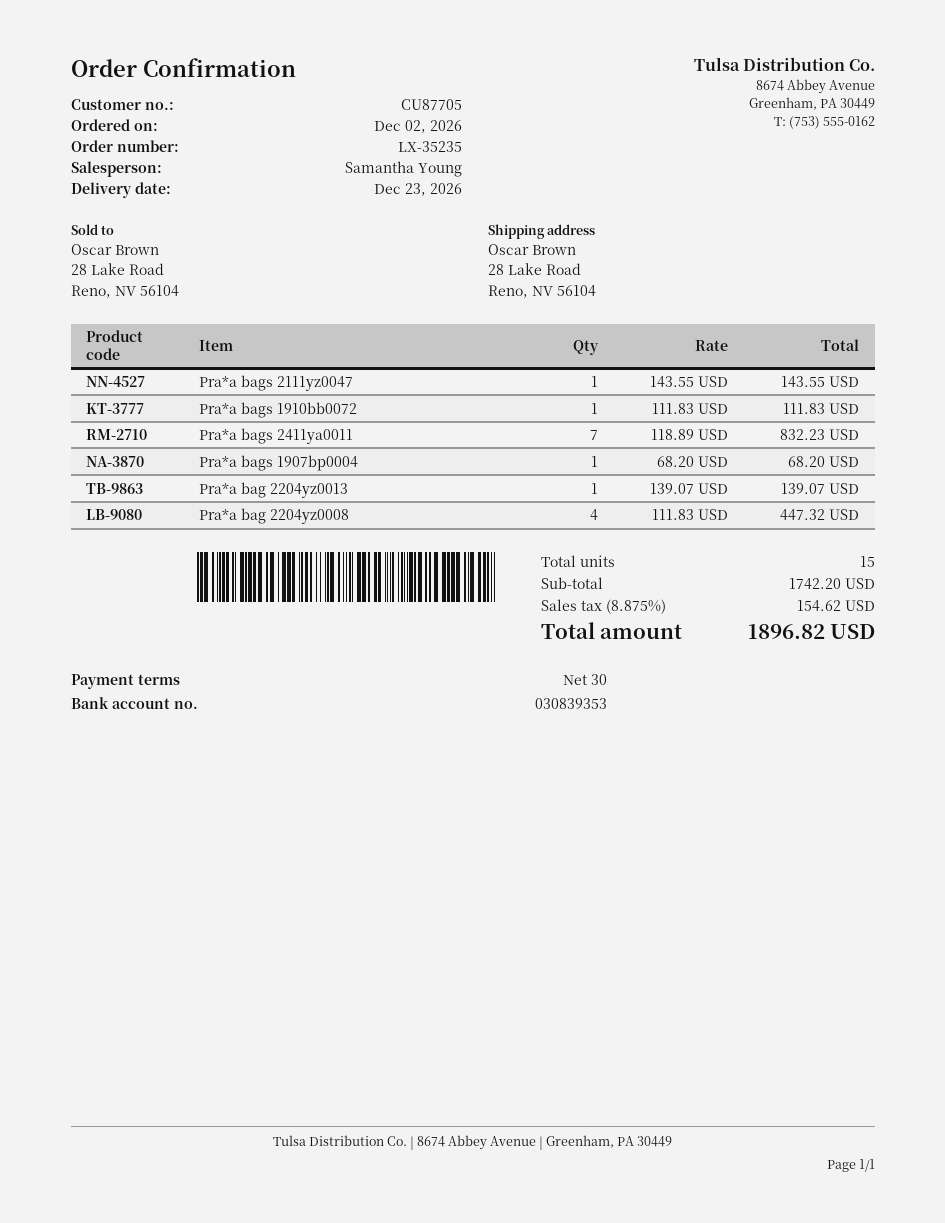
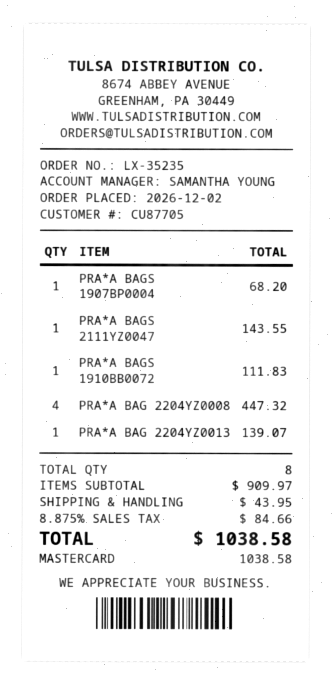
Pra*a bags 2411ya0011: 7 for 832.23 -> none
total quantity: 15 -> 8
subtotal: 1742.20 -> 909.97
shipping: none -> 43.95
tax: 8.875% = 154.62 -> 8.875% = 84.66
total: 1896.82 -> 1038.58

